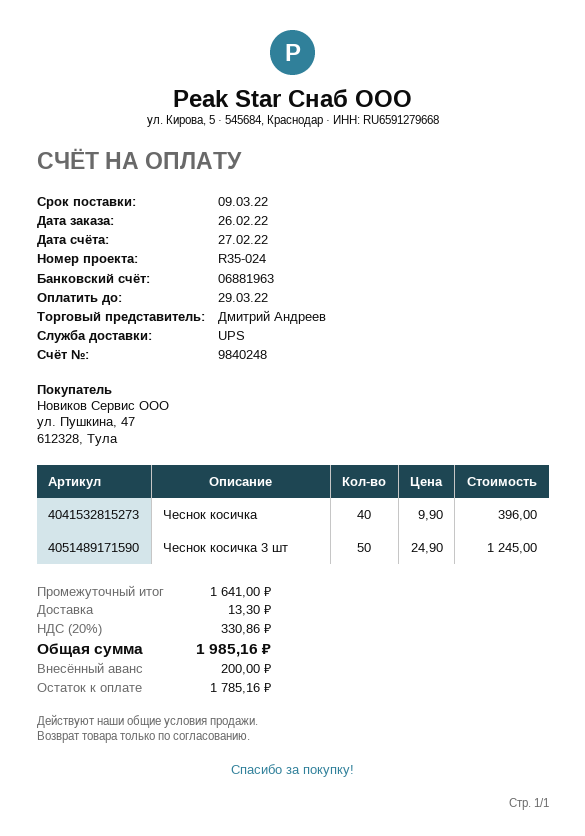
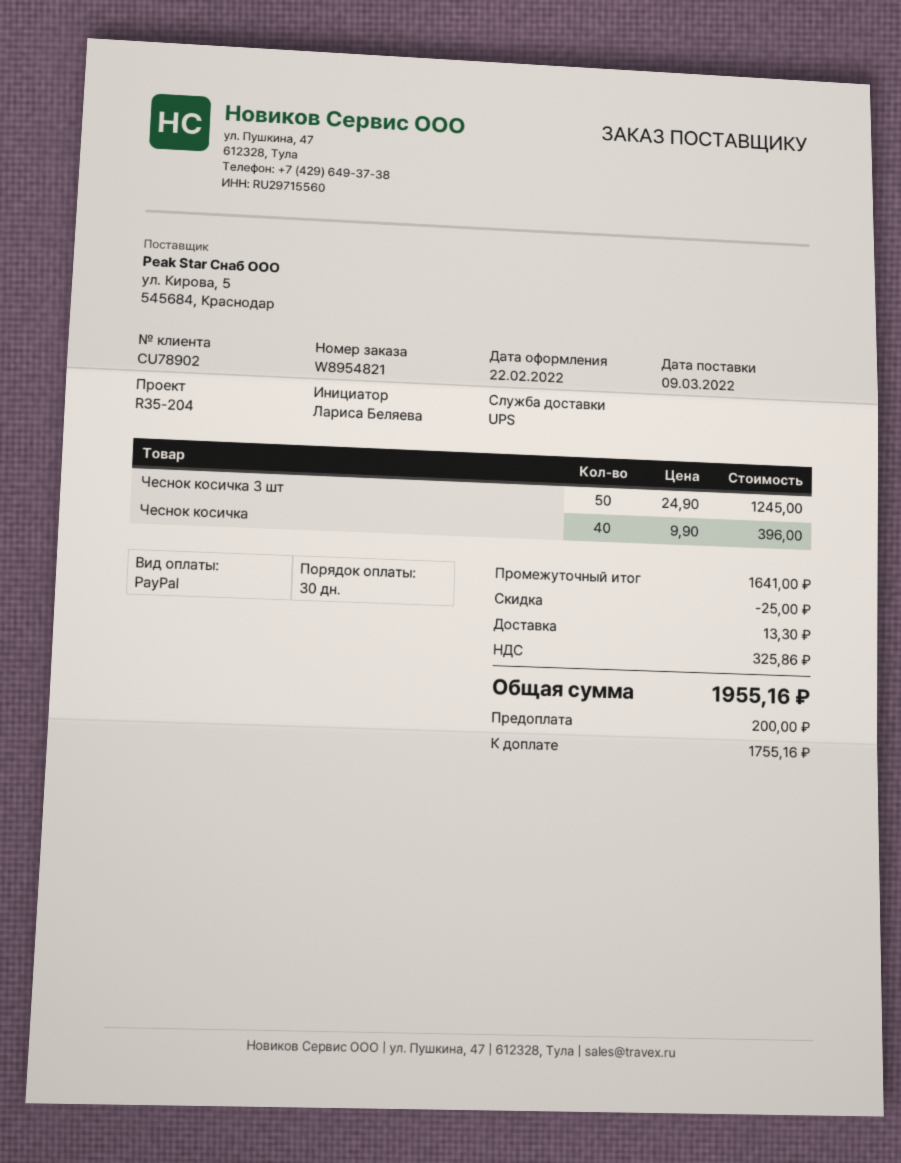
order date: 2022-02-26 -> 2022-02-22
reference: R35-024 -> R35-204
discount: none -> 25.00
tax: 330.86 -> 325.86
total: 1985.16 -> 1955.16
balance: 1785.16 -> 1755.16

